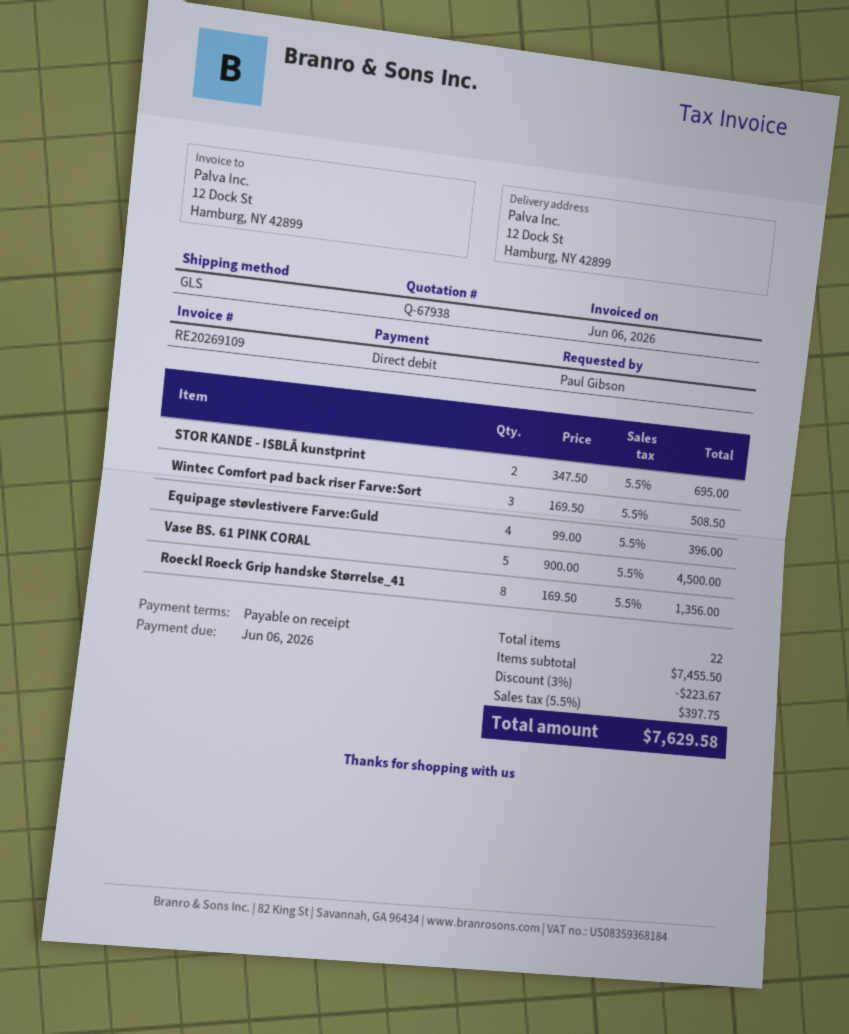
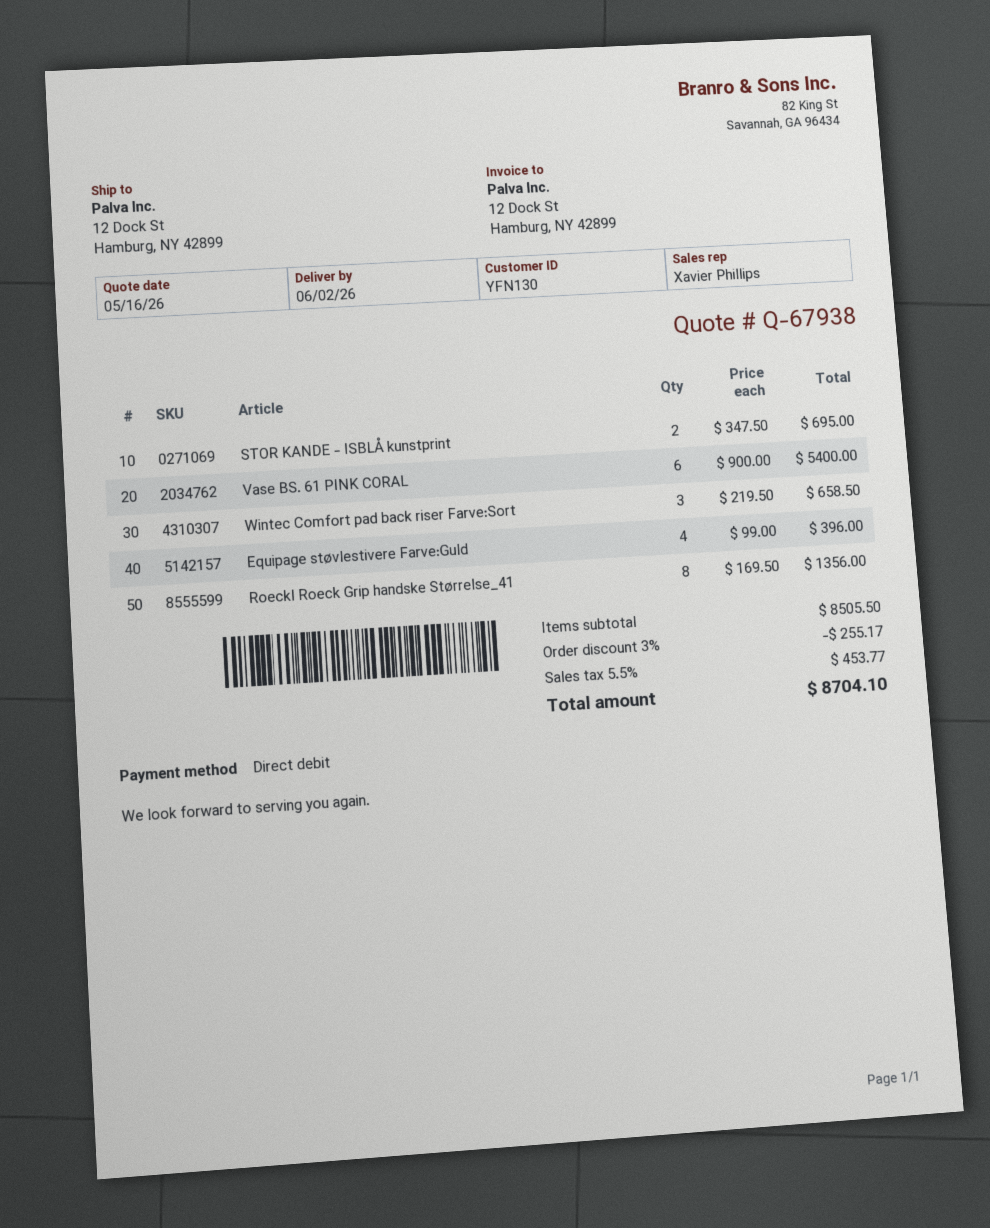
Wintec Comfort pad back riser Farve:Sort: 3 x 169.50 = 508.50 -> 3 x 219.50 = 658.50
Vase BS. 61 PINK CORAL: 5 x 900.00 = 4500.00 -> 6 x 900.00 = 5400.00
subtotal: 7455.50 -> 8505.50
discount: 3% = 223.67 -> 3% = 255.17
tax: 5.5% = 397.75 -> 5.5% = 453.77
total: 7629.58 -> 8704.10

